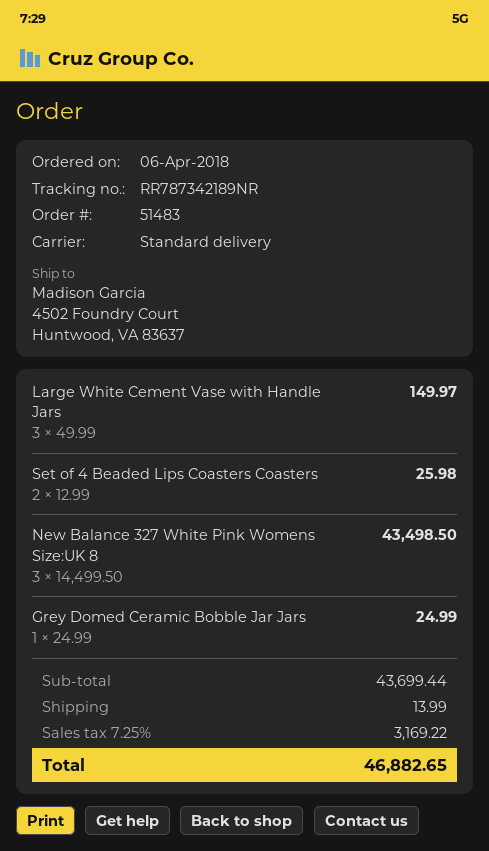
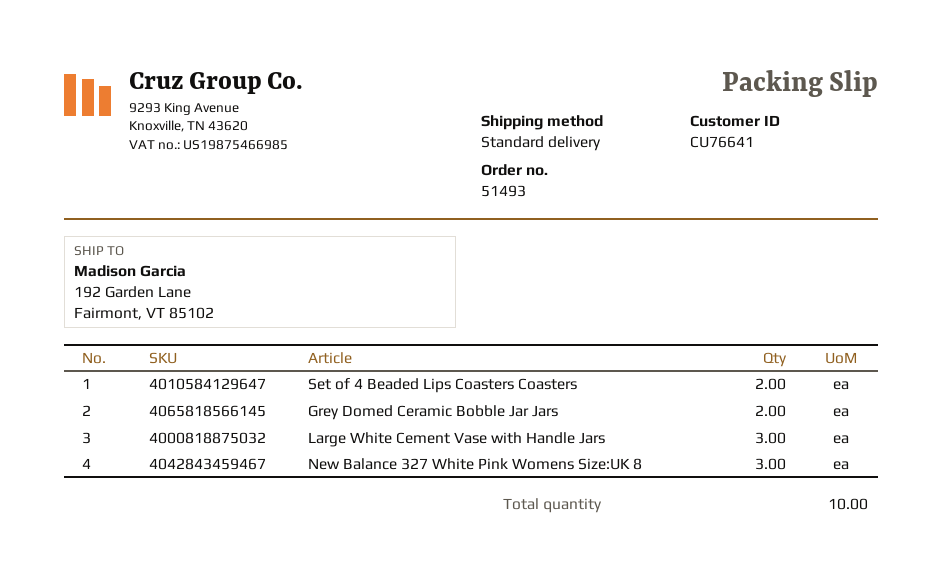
order number: 51483 -> 51493
ship to: 4502 Foundry Court, Huntwood, VA 83637 -> 192 Garden Lane, Fairmont, VT 85102
Grey Domed Ceramic Bobble Jar Jars: 1 -> 2

